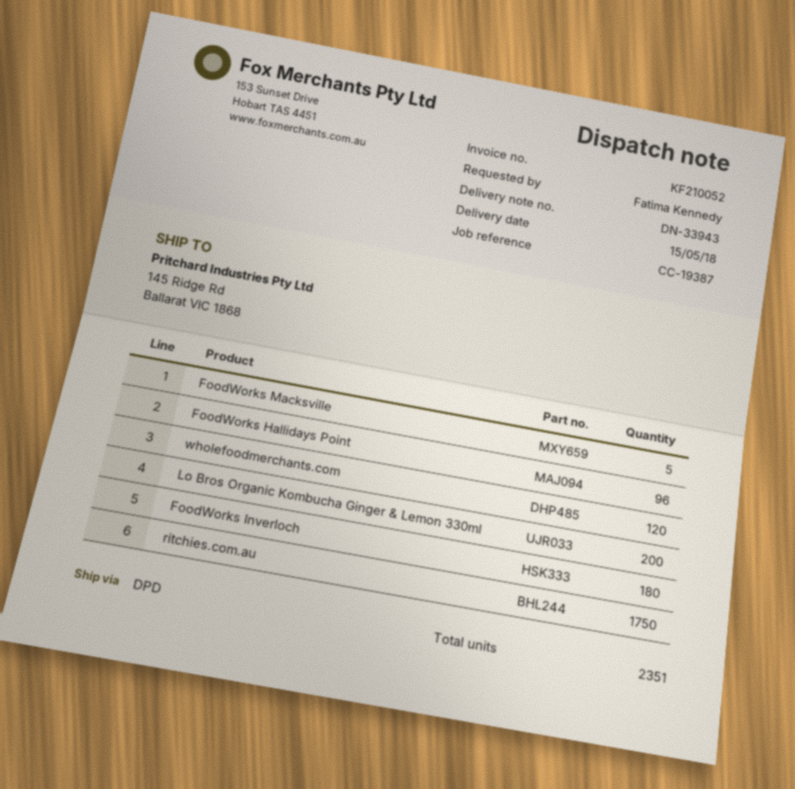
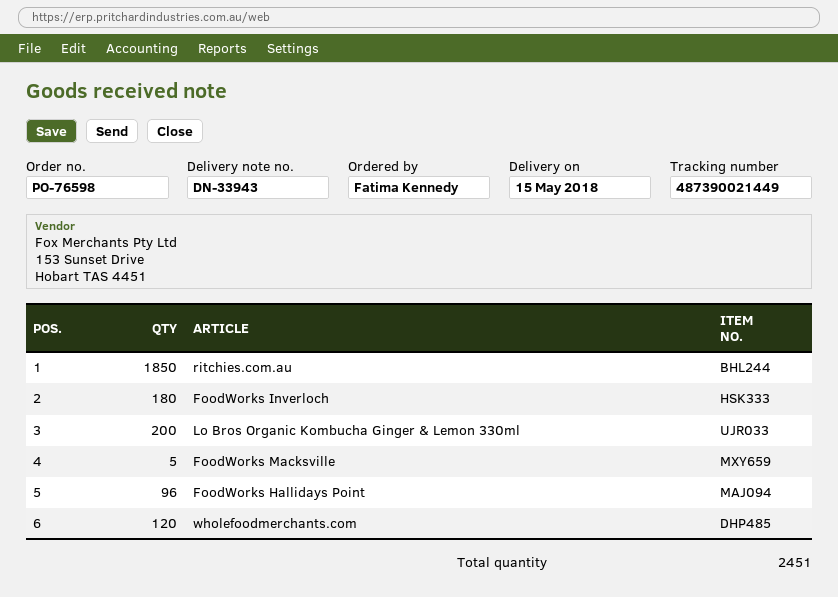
ritchies.com.au: 1750 -> 1850
total quantity: 2351 -> 2451

